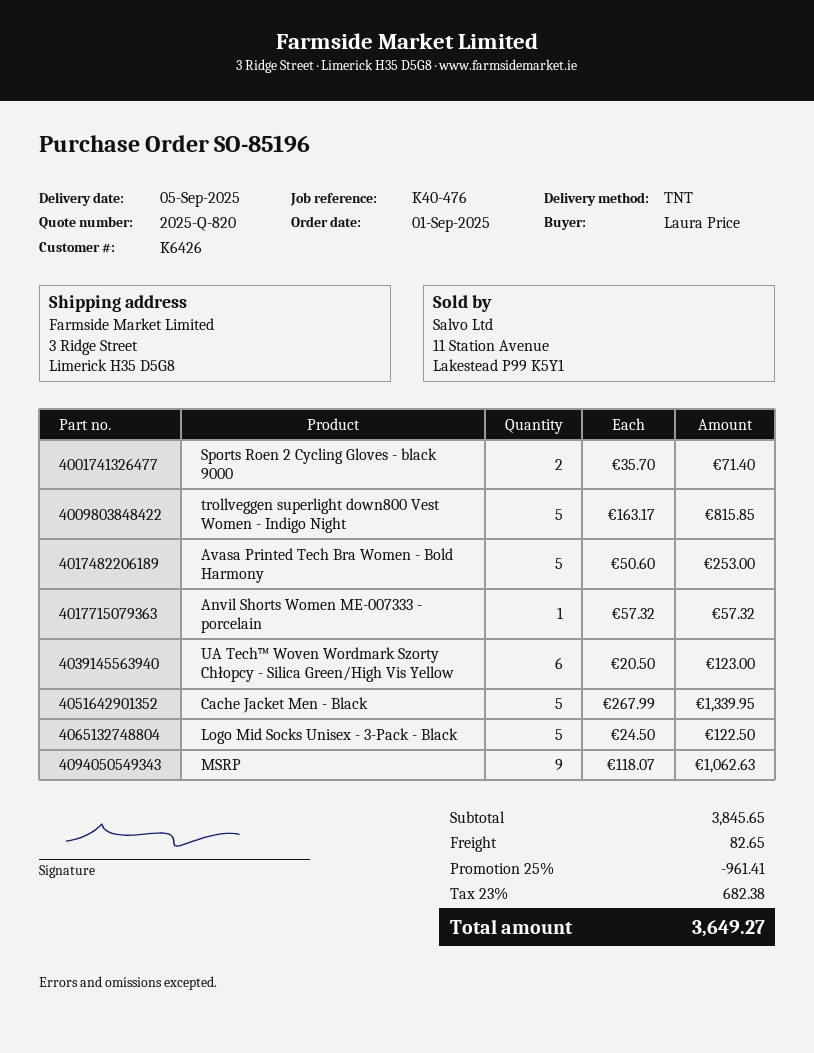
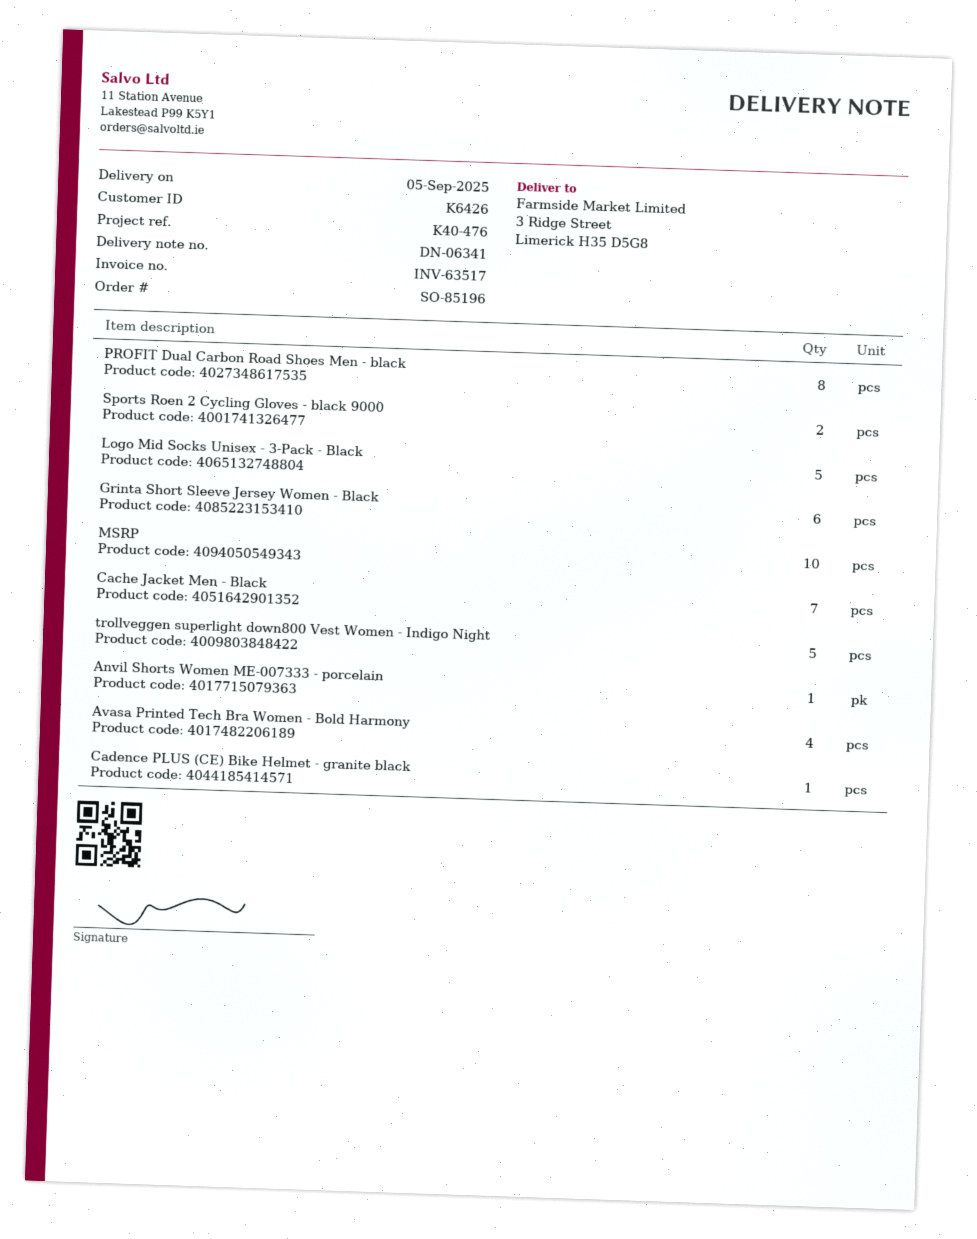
Avasa Printed Tech Bra Women - Bold Harmony: 5 -> 4
UA Tech™ Woven Wordmark Szorty Chłopcy - Silica Green/High Vis Yellow: 6 -> none
Cache Jacket Men - Black: 5 -> 7
MSRP: 9 -> 10
PROFIT Dual Carbon Road Shoes Men - black: none -> 8
Grinta Short Sleeve Jersey Women - Black: none -> 6
Cadence PLUS (CE) Bike Helmet - granite black: none -> 1

